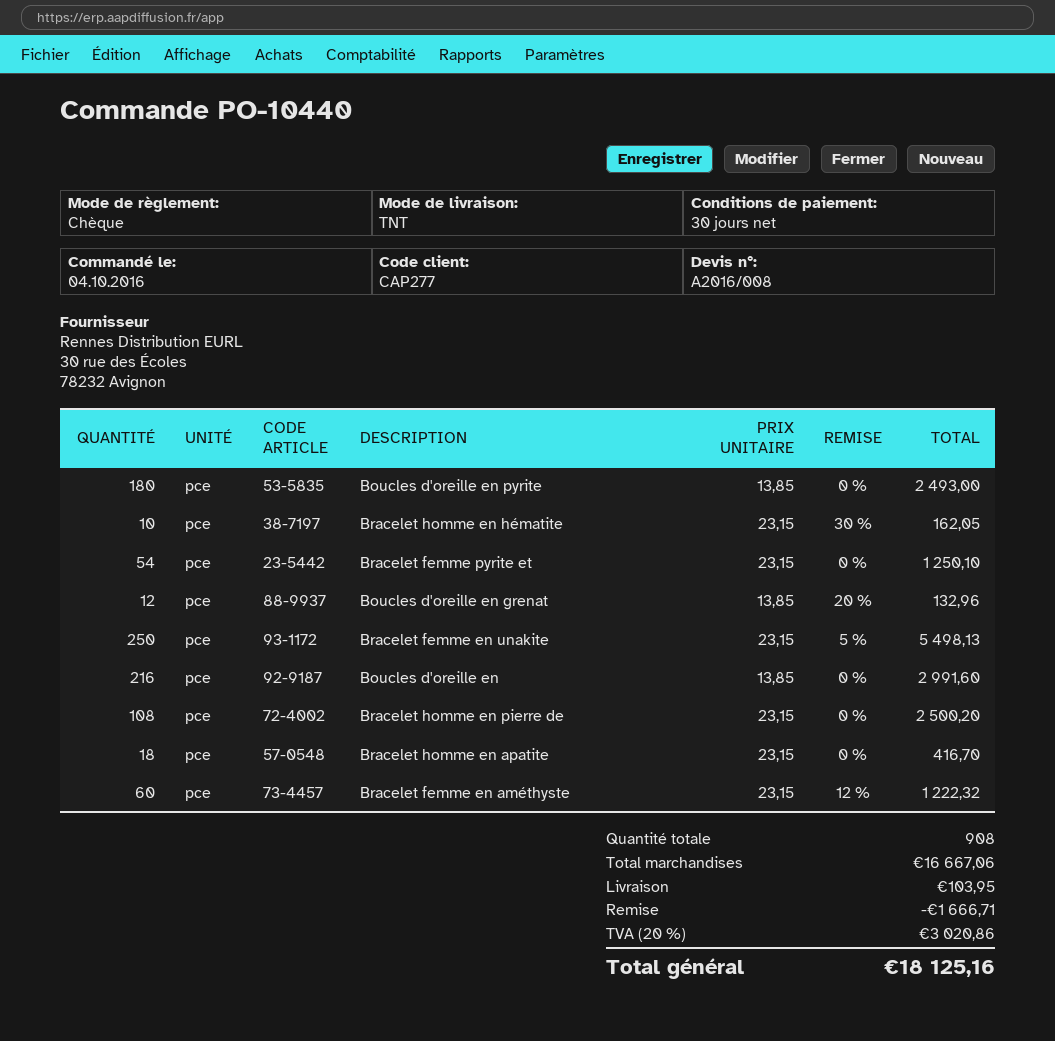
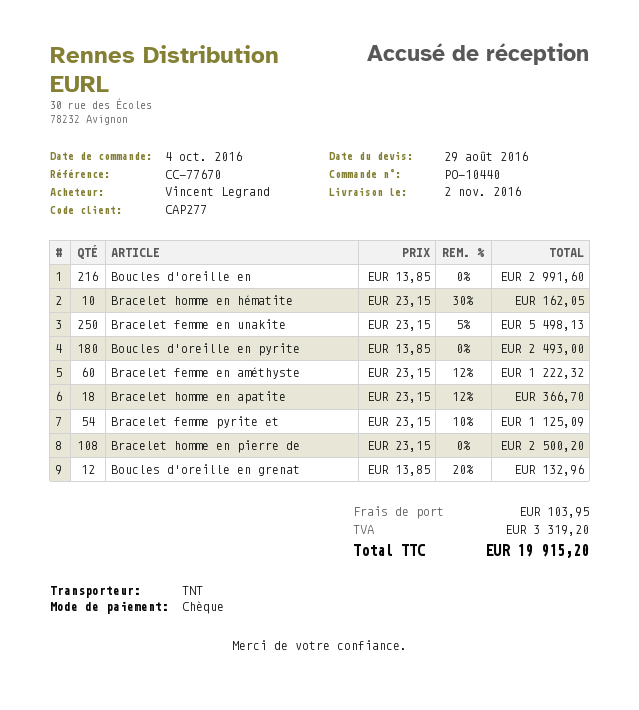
Bracelet femme pyrite et: 54 x 23.15 = 1250.10 -> 54 x 23.15 - 10% = 1125.09
Bracelet homme en apatite: 18 x 23.15 = 416.70 -> 18 x 23.15 - 12% = 366.70
discount: 1666.71 -> none
tax: 3020.86 -> 3319.20
total: 18125.16 -> 19915.20

